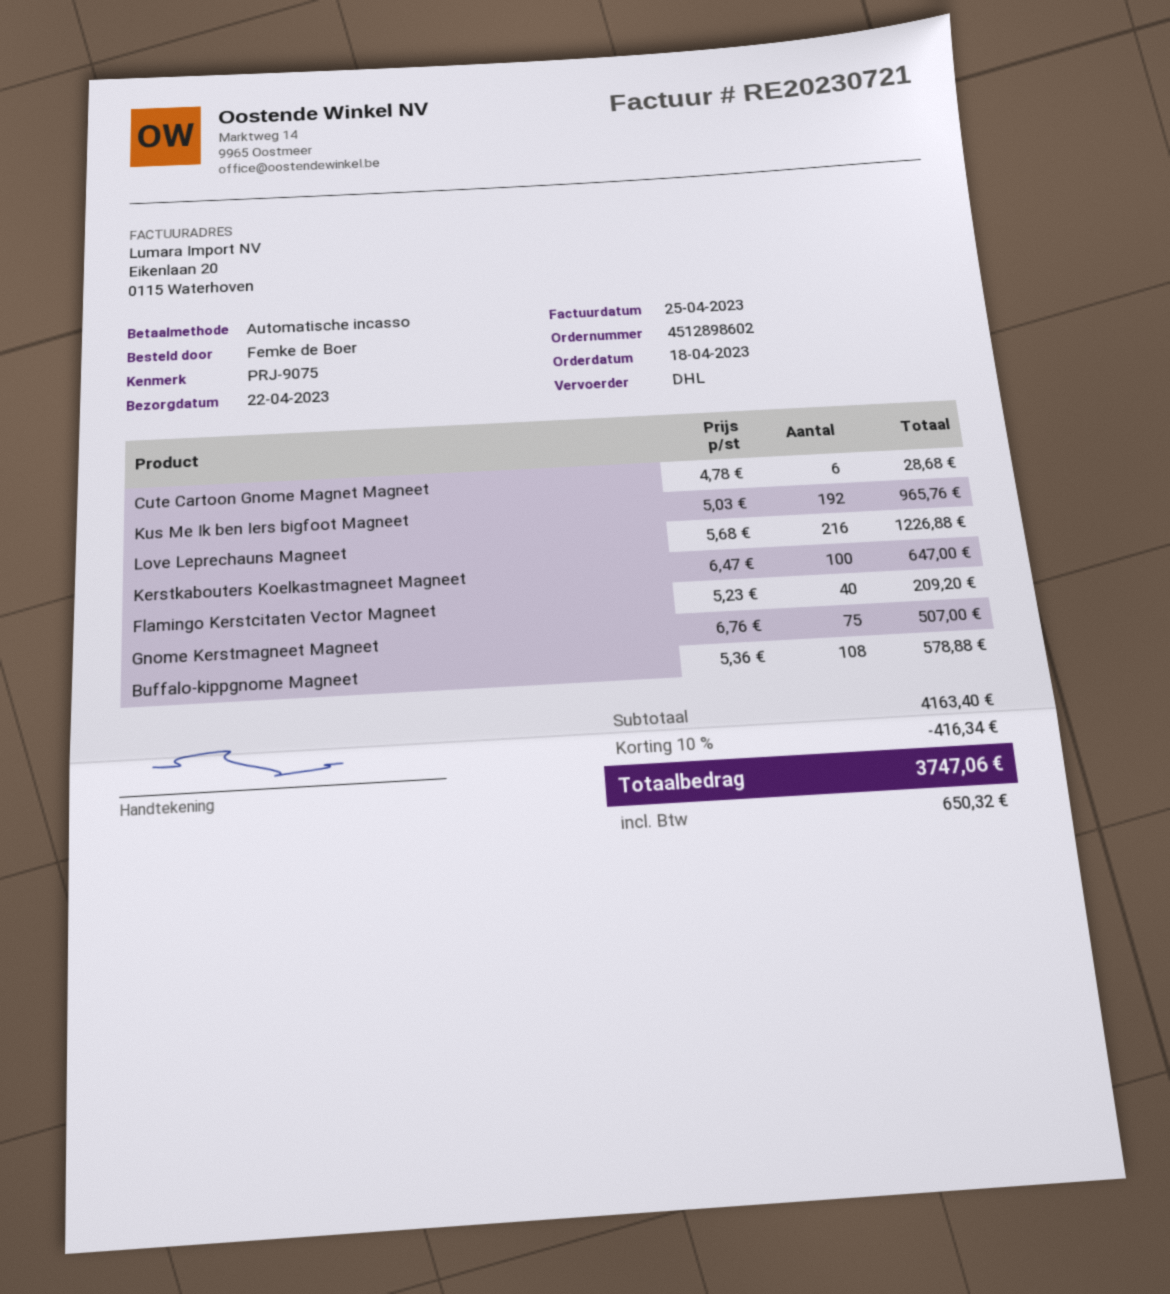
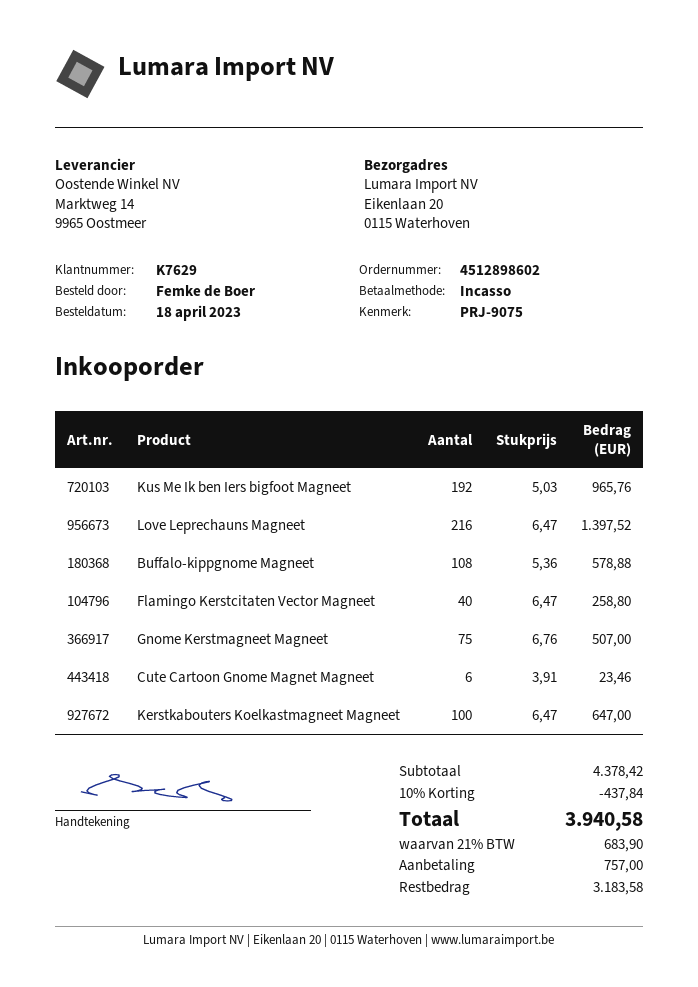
Cute Cartoon Gnome Magnet Magneet: 6 x 4.78 = 28.68 -> 6 x 3.91 = 23.46
Love Leprechauns Magneet: 216 x 5.68 = 1226.88 -> 216 x 6.47 = 1397.52
Flamingo Kerstcitaten Vector Magneet: 40 x 5.23 = 209.20 -> 40 x 6.47 = 258.80
subtotal: 4163.40 -> 4378.42
discount: 10% = 416.34 -> 10% = 437.84
tax: 650.32 -> 683.90
total: 3747.06 -> 3940.58

